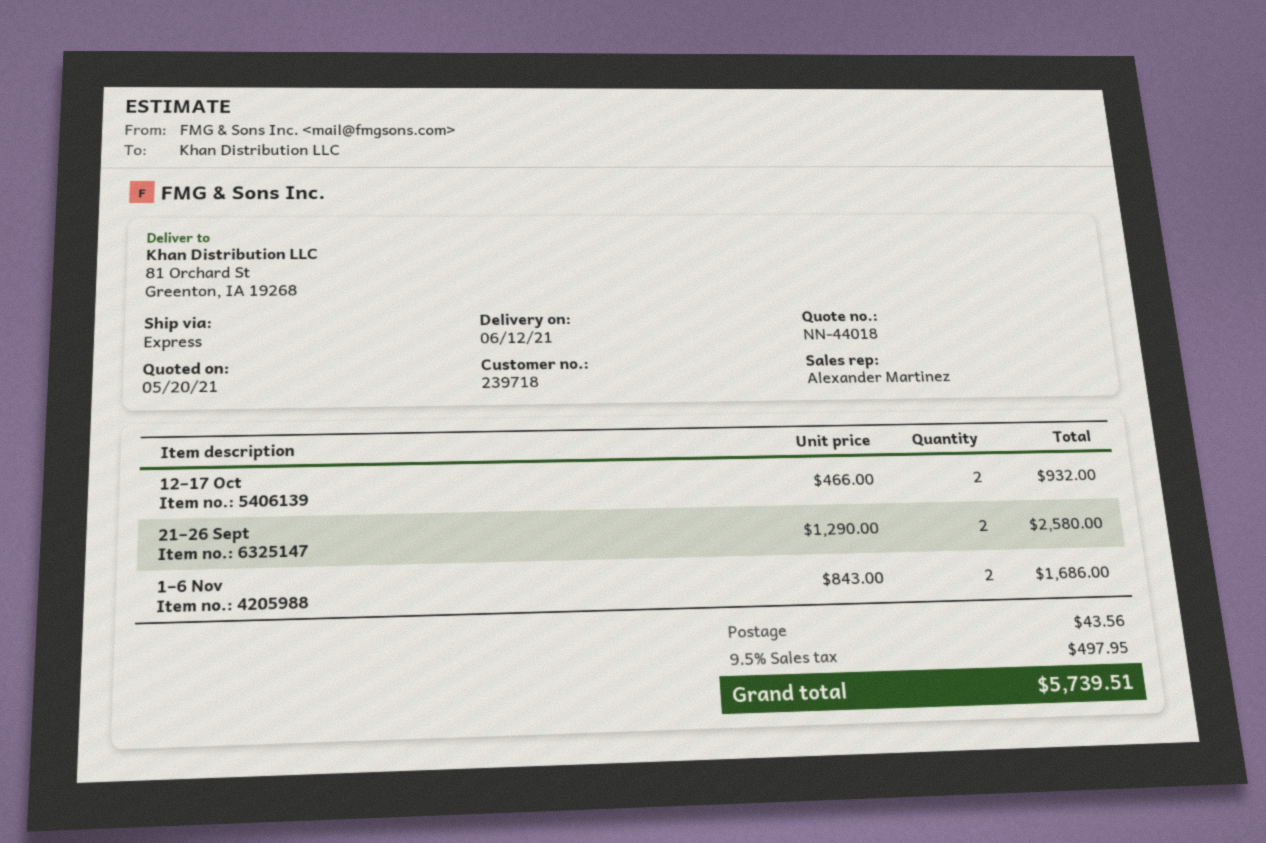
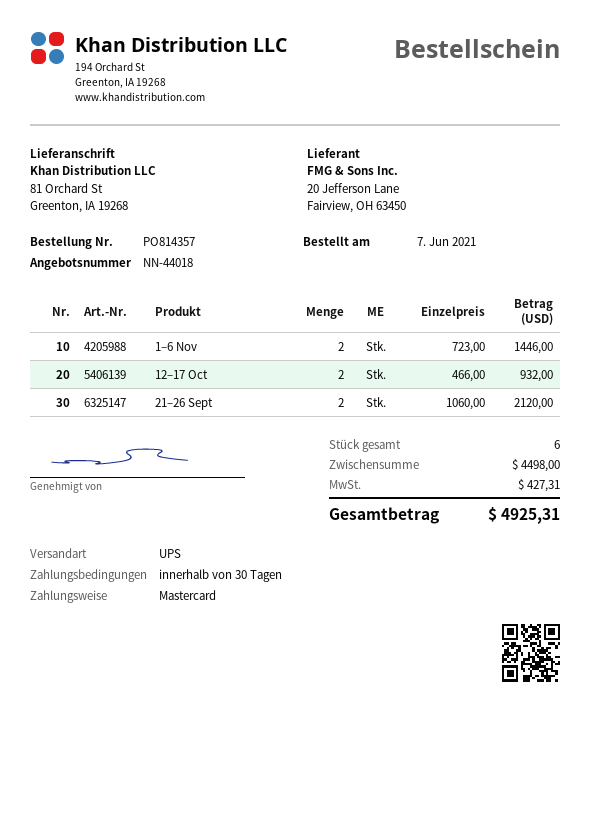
shipping method: express -> UPS
21–26 Sept: 2 x 1290.00 = 2580.00 -> 2 x 1060.00 = 2120.00
1–6 Nov: 2 x 843.00 = 1686.00 -> 2 x 723.00 = 1446.00
shipping: 43.56 -> none
tax: 497.95 -> 427.31
total: 5739.51 -> 4925.31

